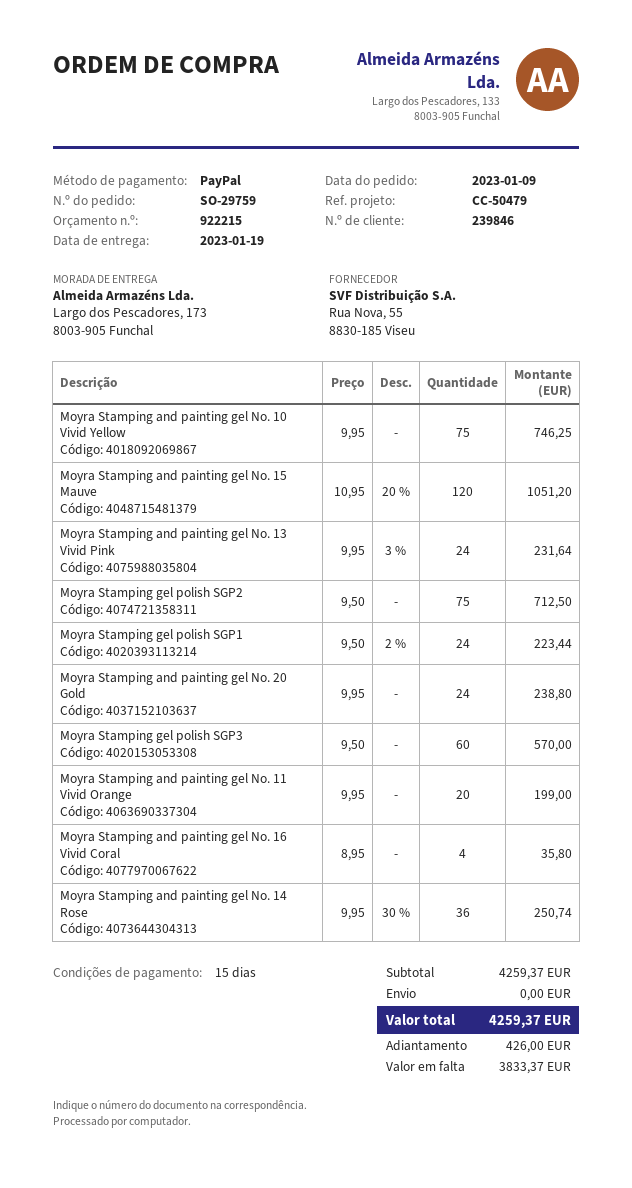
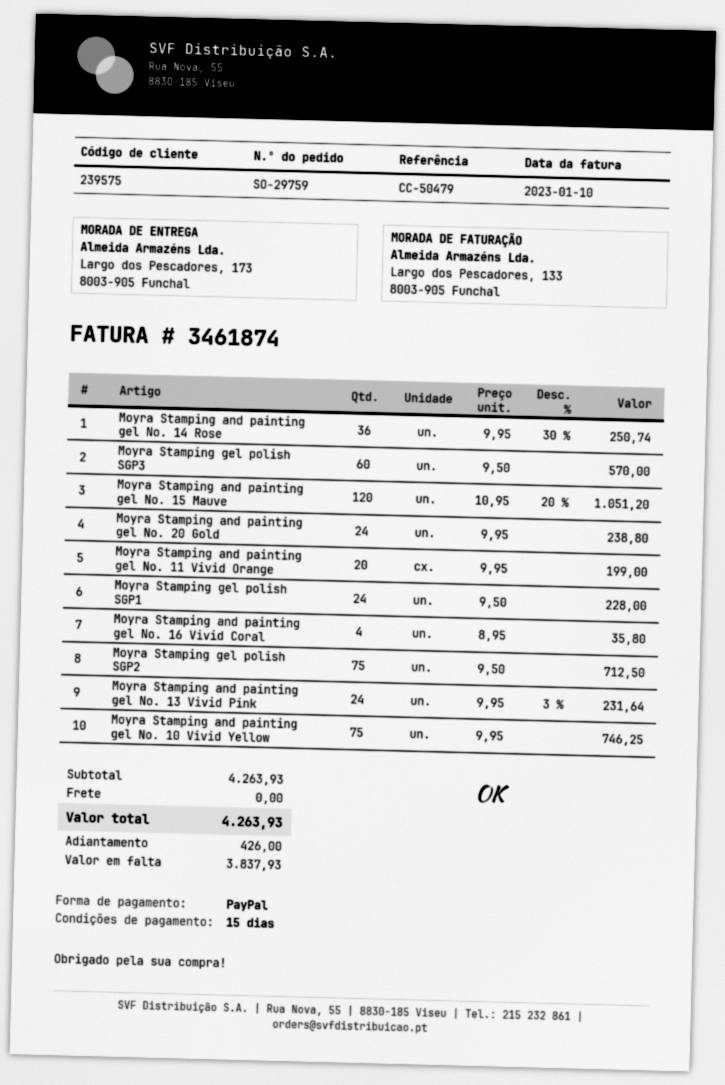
customer number: 239846 -> 239575
Moyra Stamping gel polish SGP1: 24 x 9.50 - 2% = 223.44 -> 24 x 9.50 = 228.00
subtotal: 4259.37 -> 4263.93
total: 4259.37 -> 4263.93
balance: 3833.37 -> 3837.93

